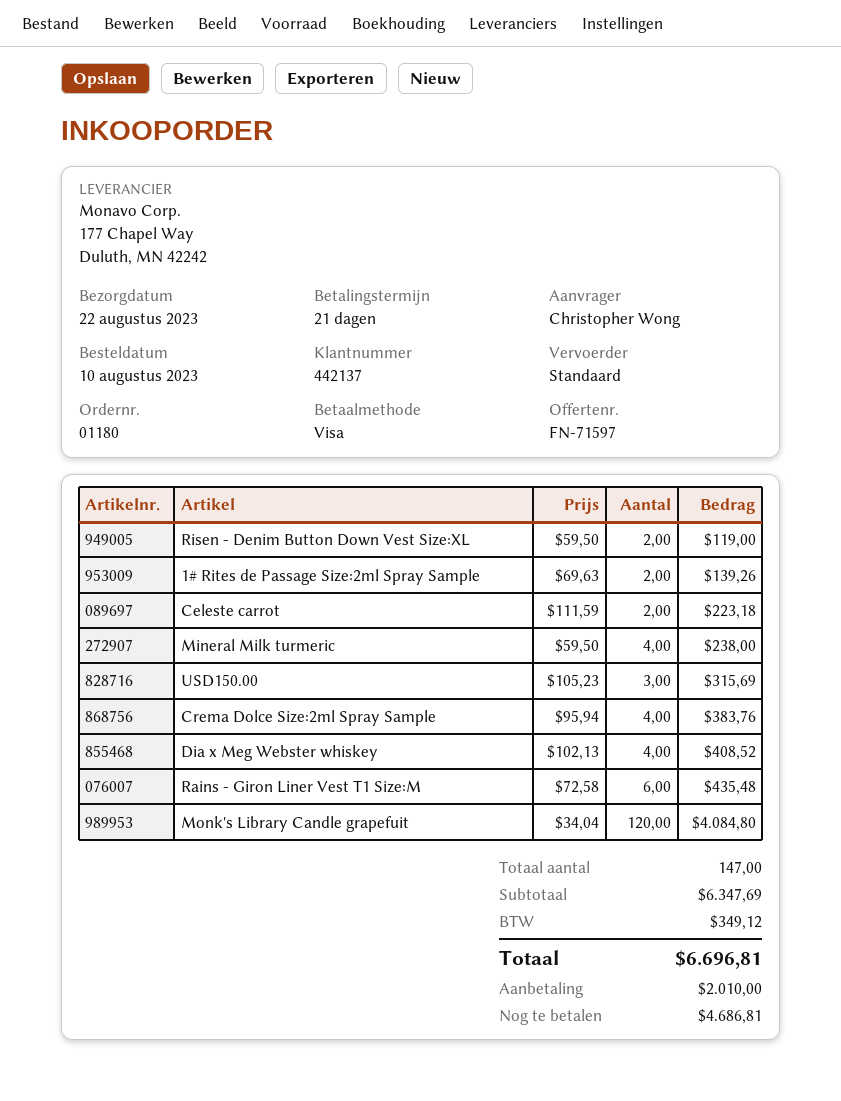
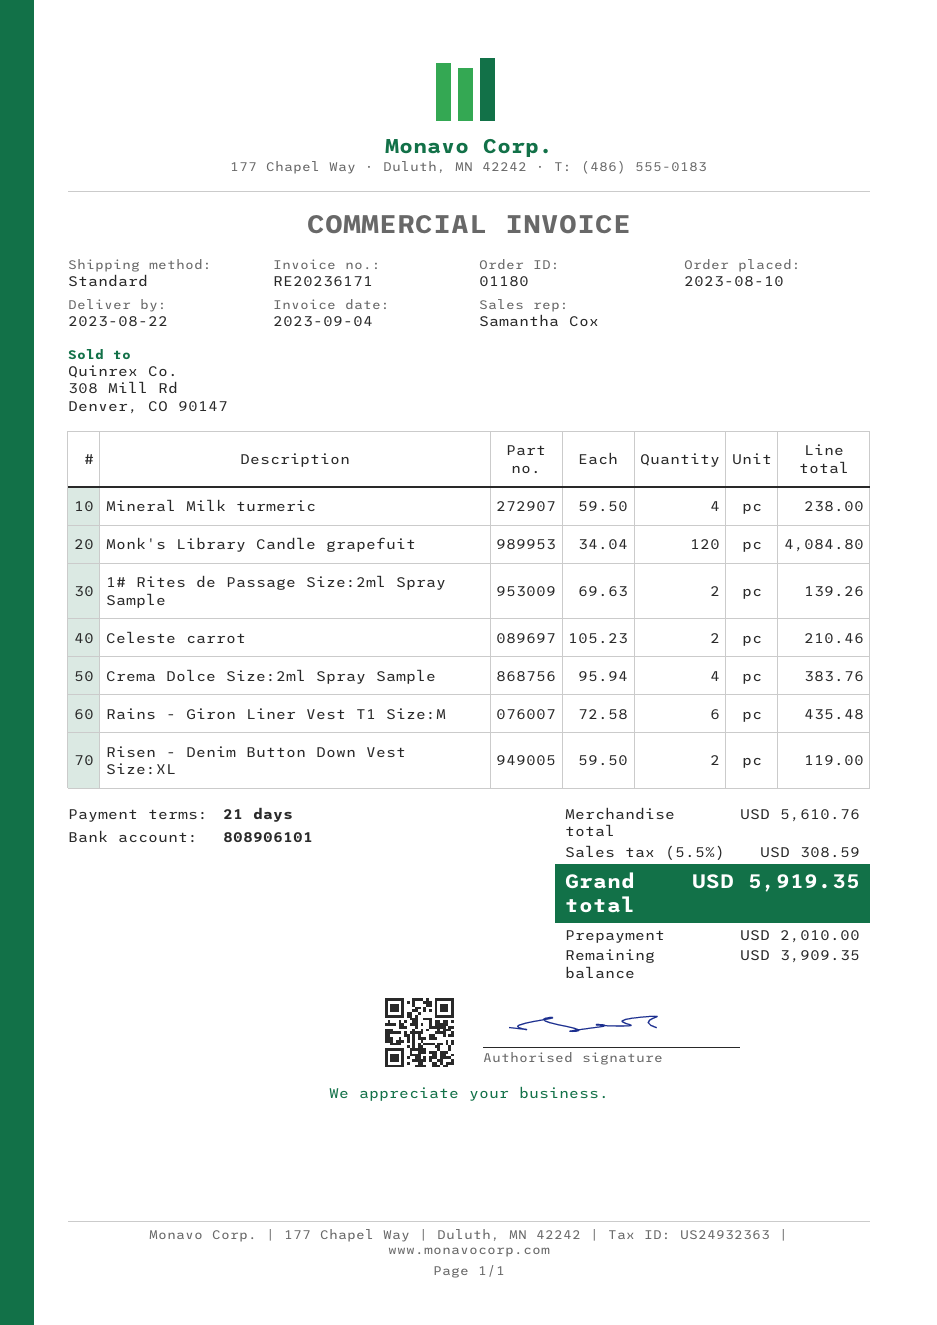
Celeste carrot: 2 x 111.59 = 223.18 -> 2 x 105.23 = 210.46
USD150.00: 3 x 105.23 = 315.69 -> none
Dia x Meg Webster whiskey: 4 x 102.13 = 408.52 -> none
subtotal: 6347.69 -> 5610.76
tax: 349.12 -> 308.59
total: 6696.81 -> 5919.35
balance: 4686.81 -> 3909.35

